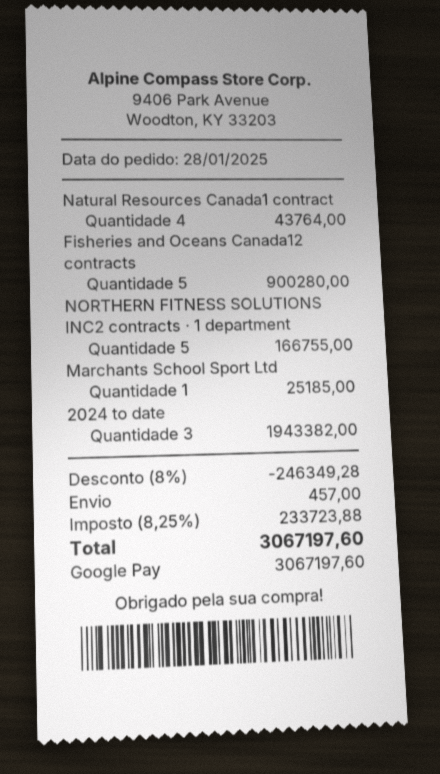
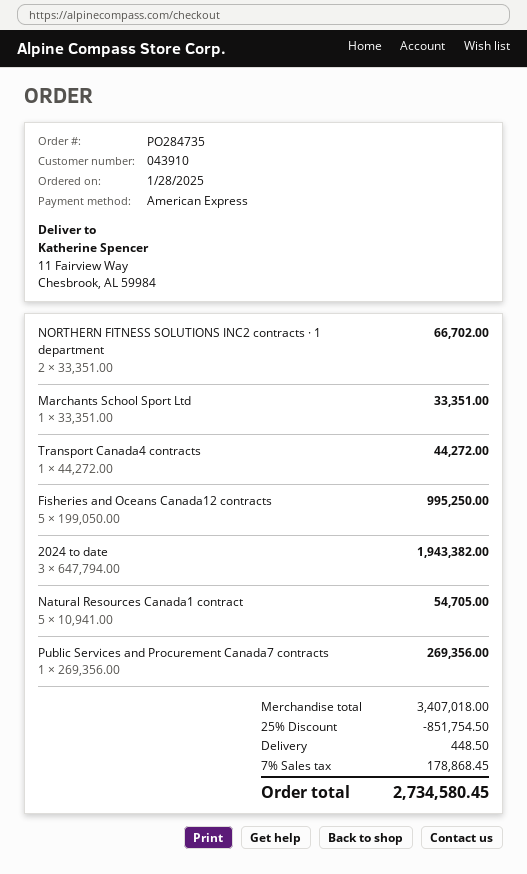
payment method: Google Pay -> American Express
Natural Resources Canada1 contract: 4 for 43764.00 -> 5 for 54705.00
Fisheries and Oceans Canada12 contracts: 5 for 900280.00 -> 5 for 995250.00
NORTHERN FITNESS SOLUTIONS INC2 contracts · 1 department: 5 for 166755.00 -> 2 for 66702.00
Marchants School Sport Ltd: 1 for 25185.00 -> 1 for 33351.00
Transport Canada4 contracts: none -> 1 for 44272.00
Public Services and Procurement Canada7 contracts: none -> 1 for 269356.00
discount: 8% = 246349.28 -> 25% = 851754.50
shipping: 457.00 -> 448.50
tax: 8.25% = 233723.88 -> 7% = 178868.45
total: 3067197.60 -> 2734580.45

